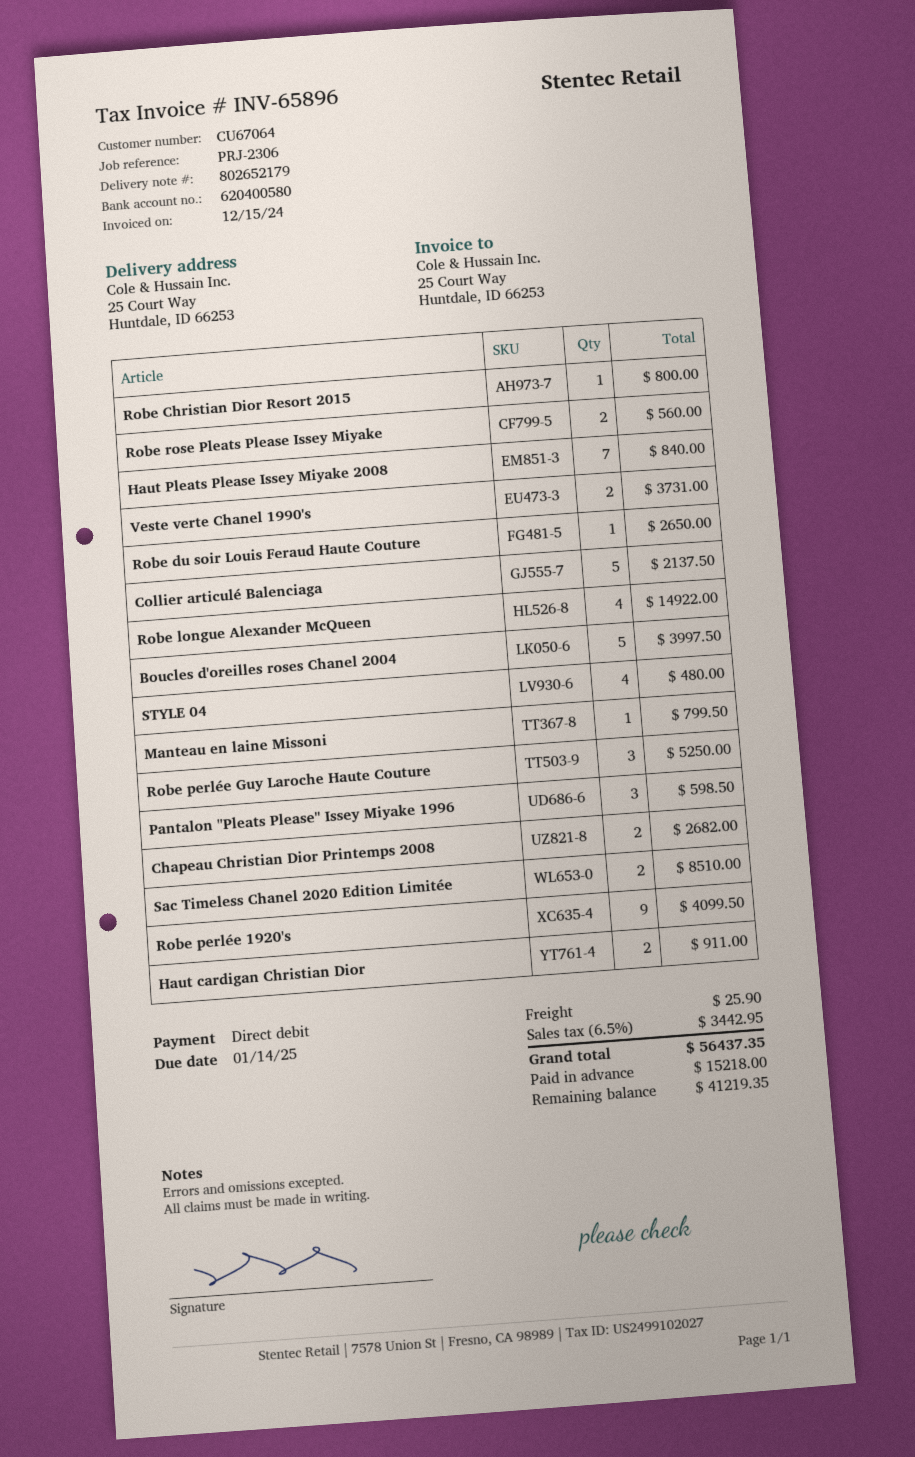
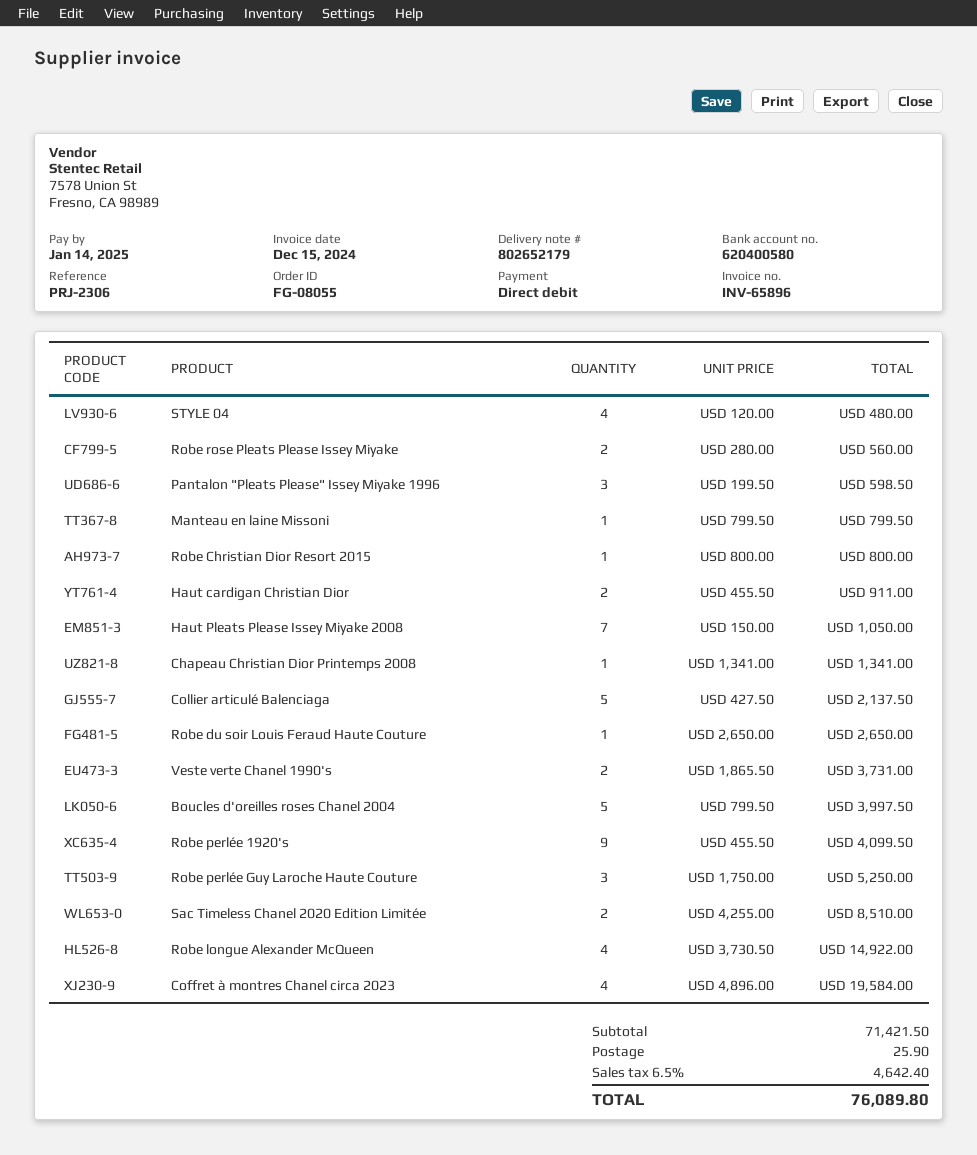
Haut Pleats Please Issey Miyake 2008: 7 for 840.00 -> 7 for 1050.00
Chapeau Christian Dior Printemps 2008: 2 for 2682.00 -> 1 for 1341.00
Coffret à montres Chanel circa 2023: none -> 4 for 19584.00
tax: 6.5% = 3442.95 -> 6.5% = 4642.40
total: 56437.35 -> 76089.80

